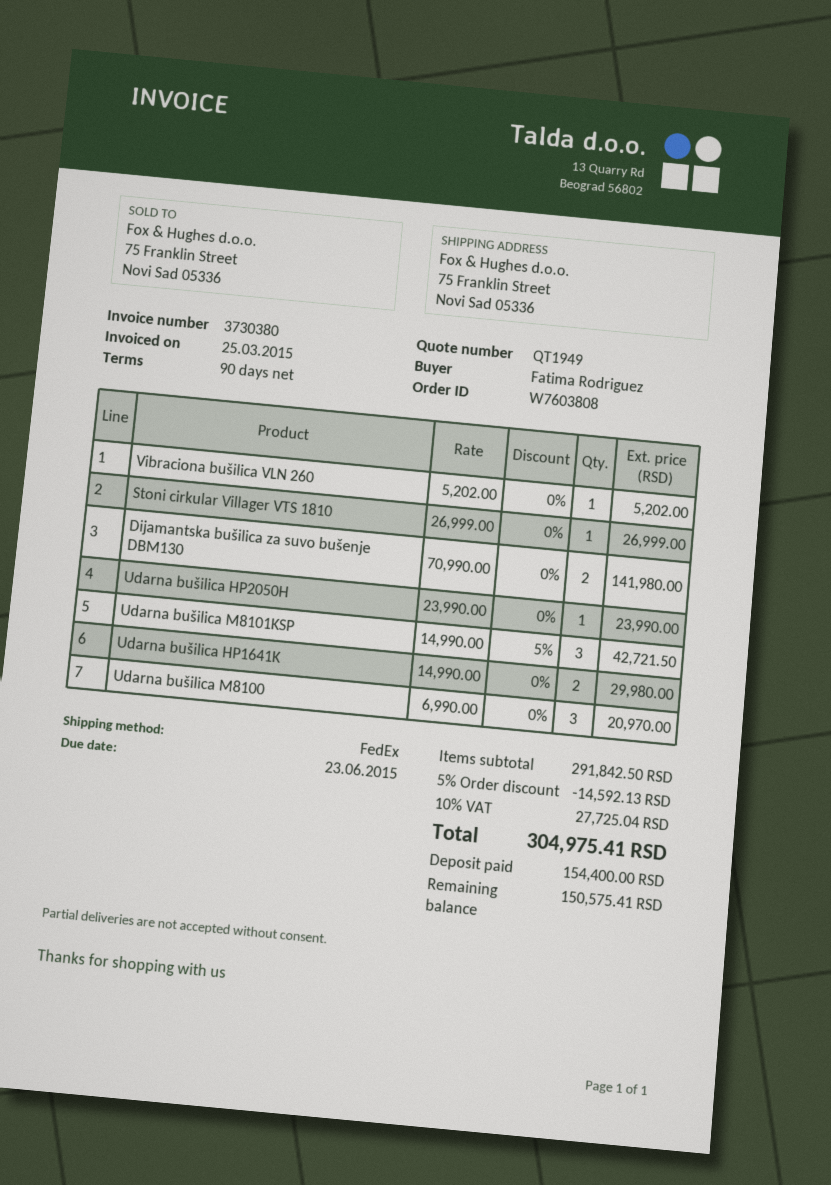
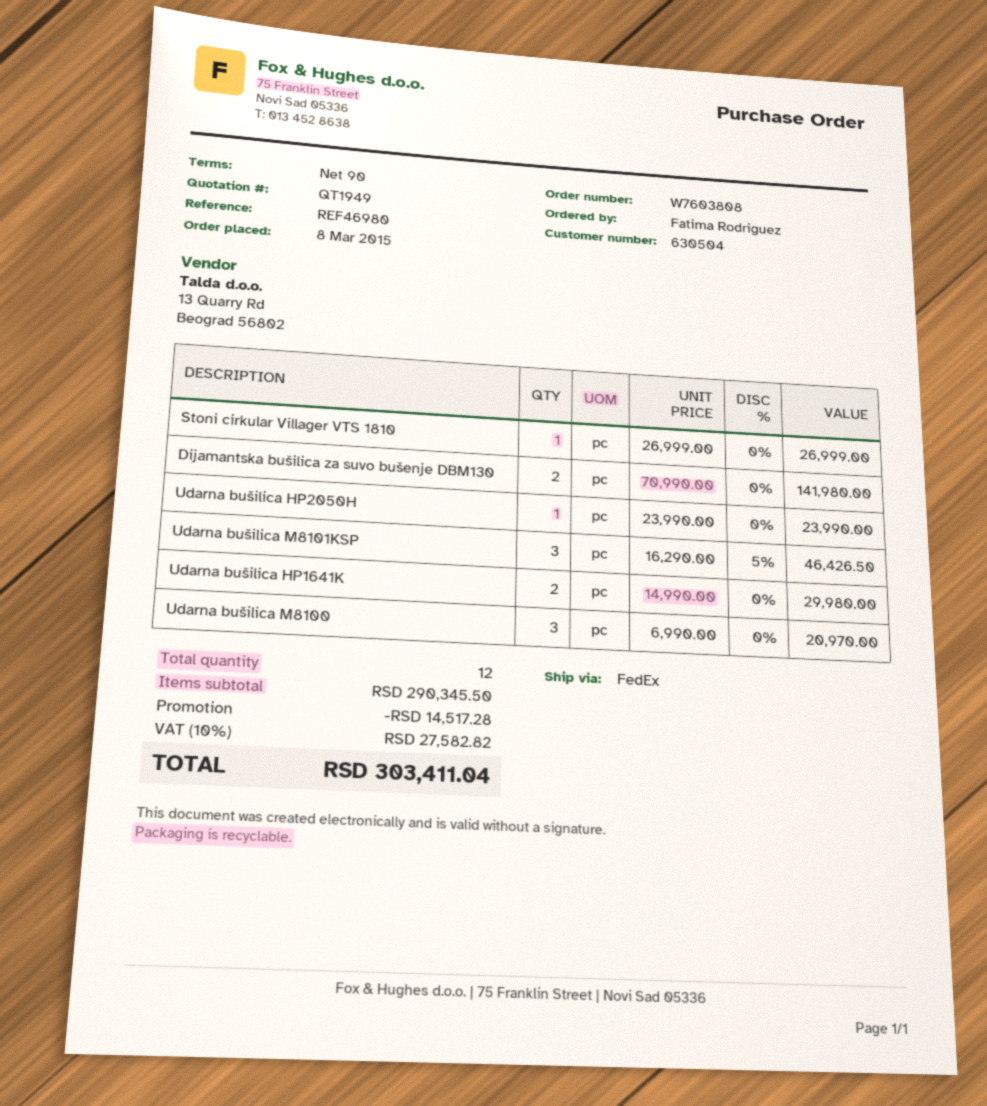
Vibraciona bušilica VLN 260: 1 x 5202.00 = 5202.00 -> none
Udarna bušilica M8101KSP: 3 x 14990.00 - 5% = 42721.50 -> 3 x 16290.00 - 5% = 46426.50
subtotal: 291842.50 -> 290345.50
discount: 14592.13 -> 14517.28
tax: 10% = 27725.04 -> 10% = 27582.82
total: 304975.41 -> 303411.04

